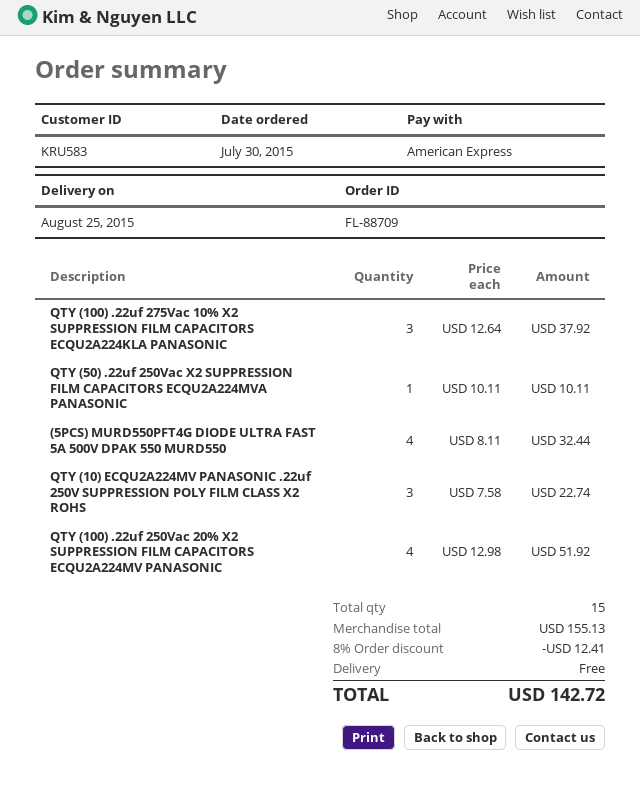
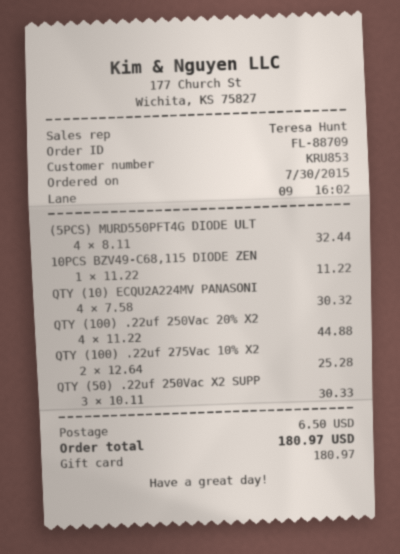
customer number: KRU583 -> KRU853
payment method: American Express -> gift card
QTY (100) .22uf 275Vac 10% X2 SUPPRESSION FILM CAPACITORS ECQU2A224KLA PANASONIC: 3 x 12.64 = 37.92 -> 2 x 12.64 = 25.28
QTY (50) .22uf 250Vac X2 SUPPRESSION FILM CAPACITORS ECQU2A224MVA PANASONIC: 1 x 10.11 = 10.11 -> 3 x 10.11 = 30.33
QTY (10) ECQU2A224MV PANASONIC .22uf 250V SUPPRESSION POLY FILM CLASS X2 ROHS: 3 x 7.58 = 22.74 -> 4 x 7.58 = 30.32
QTY (100) .22uf 250Vac 20% X2 SUPPRESSION FILM CAPACITORS ECQU2A224MV PANASONIC: 4 x 12.98 = 51.92 -> 4 x 11.22 = 44.88
10PCS BZV49-C68,115 DIODE ZEN: none -> 1 x 11.22 = 11.22
discount: 8% = 12.41 -> none
shipping: 0.00 -> 6.50
total: 142.72 -> 180.97

